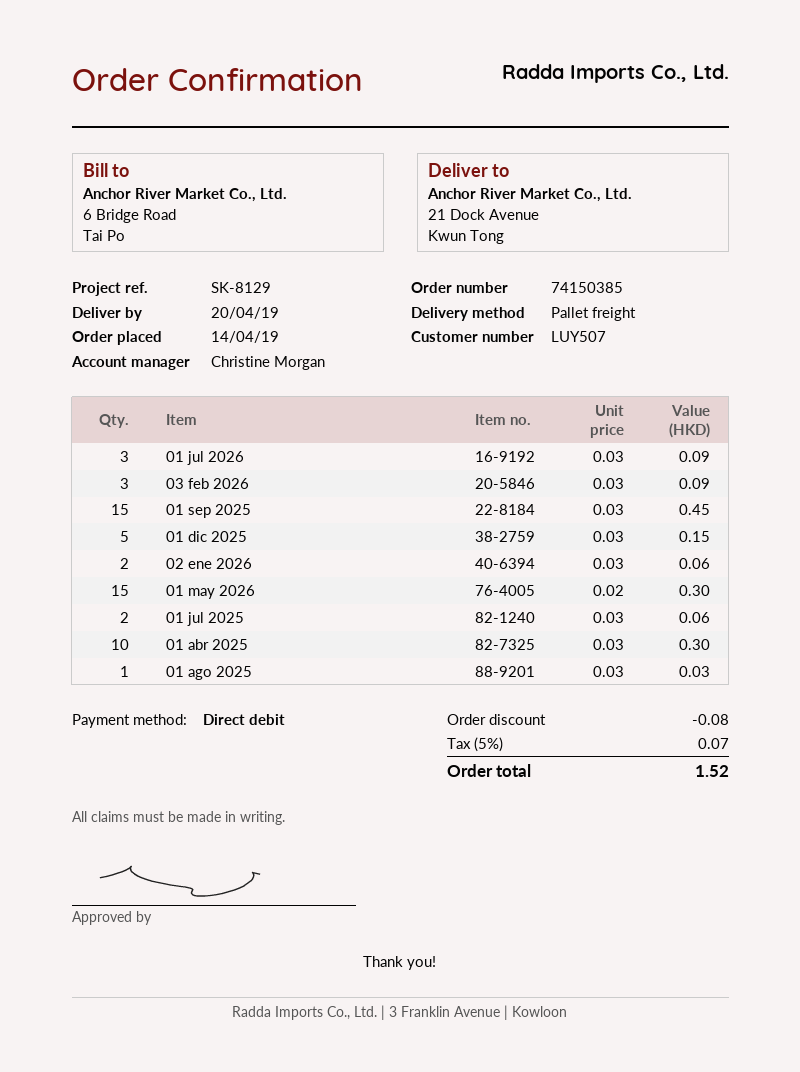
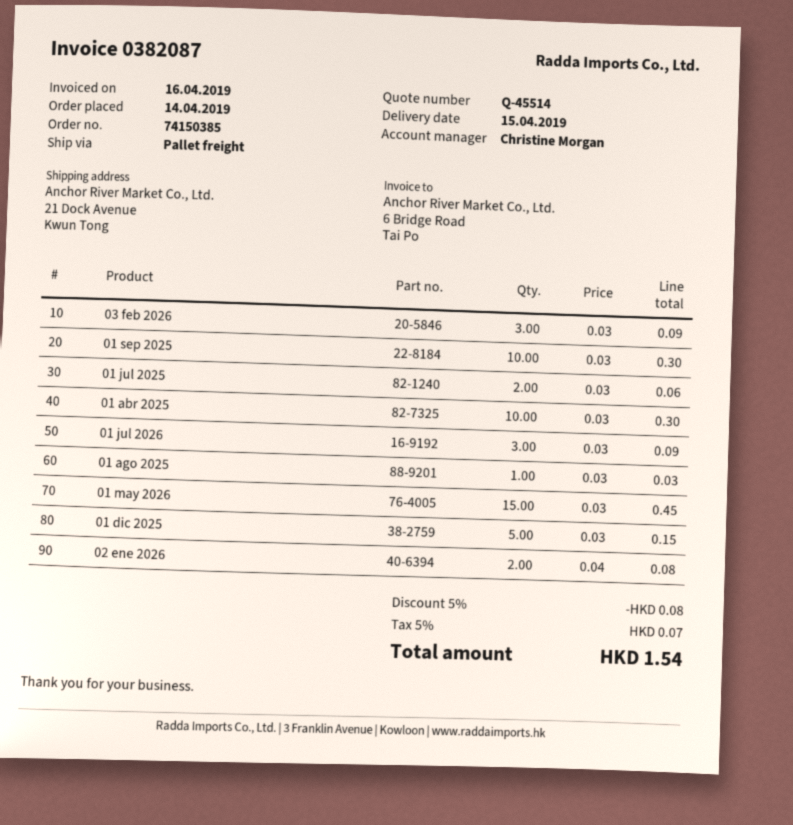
delivery date: 2019-04-20 -> 2019-04-15
01 sep 2025: 15 x 0.03 = 0.45 -> 10 x 0.03 = 0.30
02 ene 2026: 2 x 0.03 = 0.06 -> 2 x 0.04 = 0.08
01 may 2026: 15 x 0.02 = 0.30 -> 15 x 0.03 = 0.45
total: 1.52 -> 1.54

